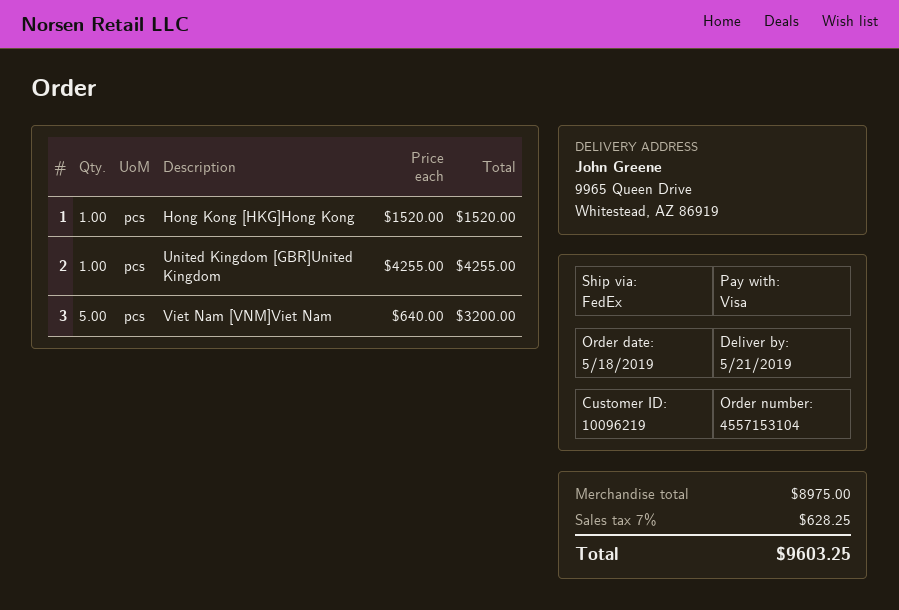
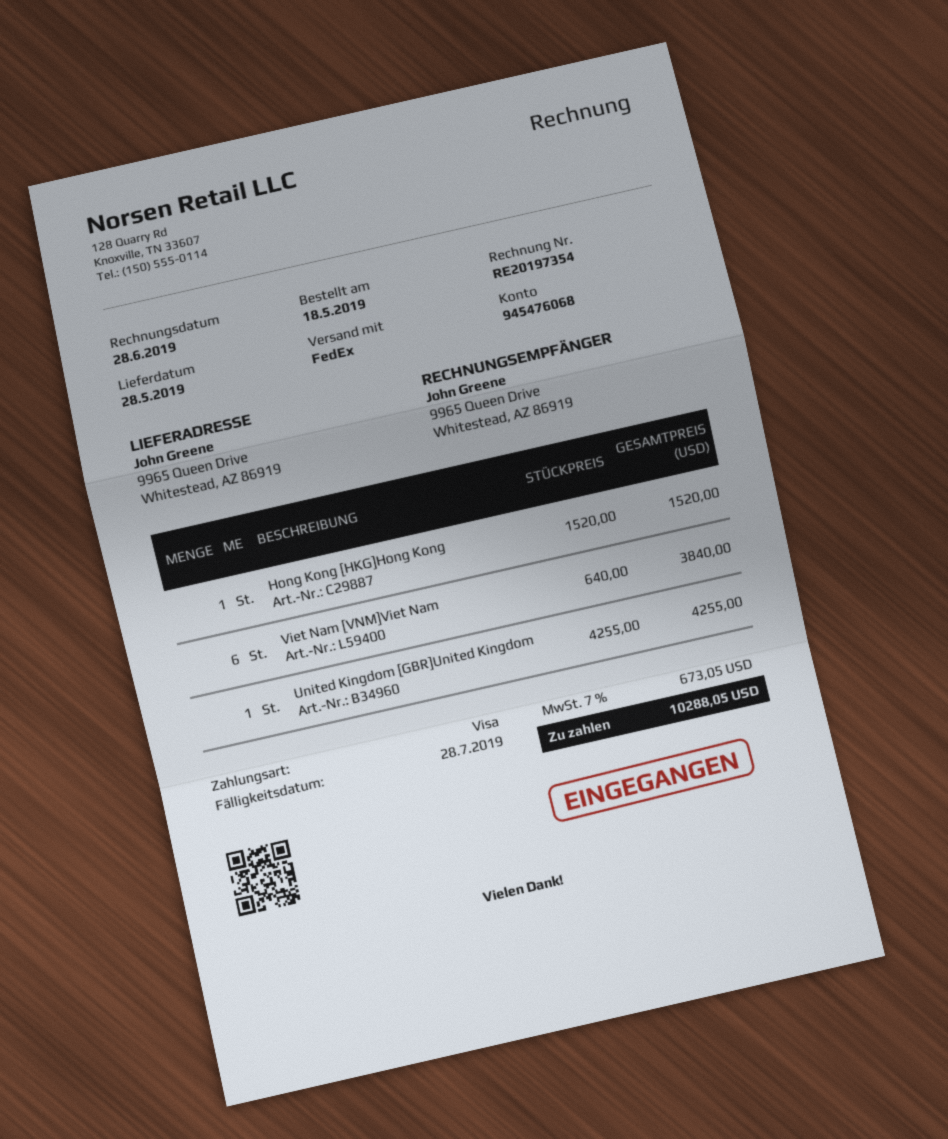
delivery date: 2019-05-21 -> 2019-05-28
Viet Nam [VNM]Viet Nam: 5 x 640.00 = 3200.00 -> 6 x 640.00 = 3840.00
tax: 7% = 628.25 -> 7% = 673.05
total: 9603.25 -> 10288.05

